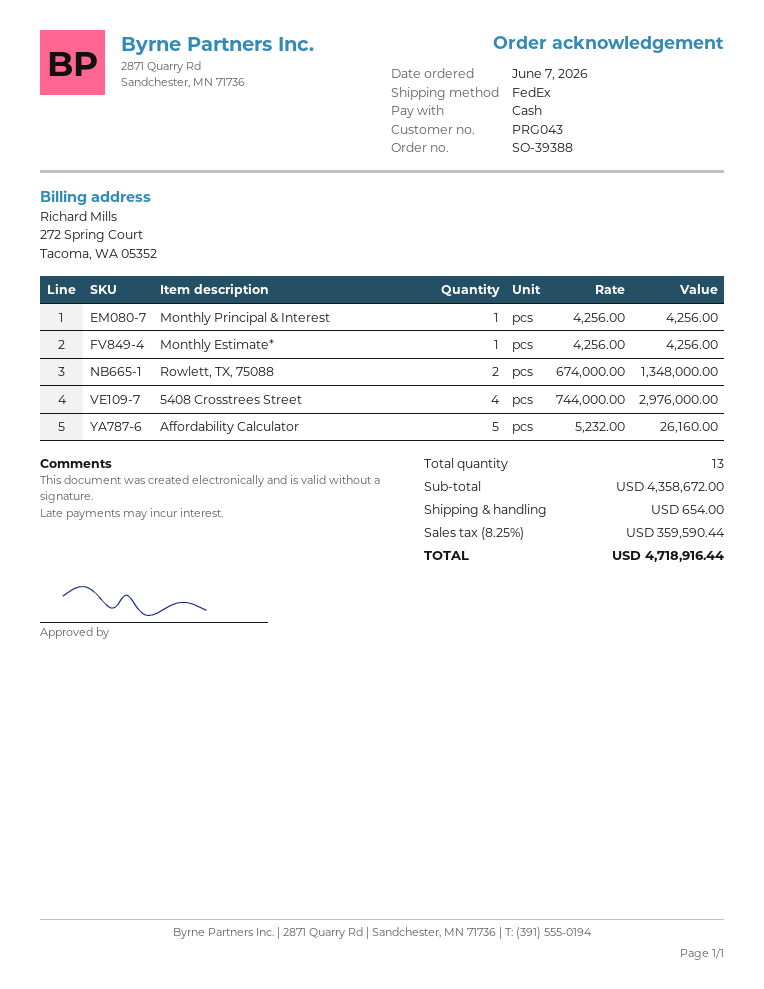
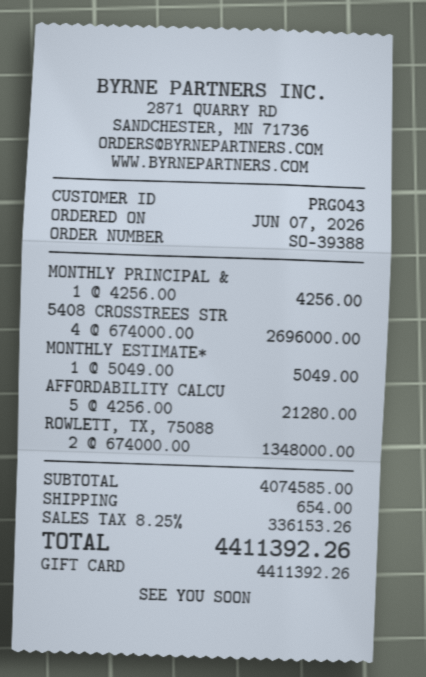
payment method: cash -> gift card
Monthly Estimate*: 1 x 4256.00 = 4256.00 -> 1 x 5049.00 = 5049.00
5408 Crosstrees Street: 4 x 744000.00 = 2976000.00 -> 4 x 674000.00 = 2696000.00
Affordability Calculator: 5 x 5232.00 = 26160.00 -> 5 x 4256.00 = 21280.00
subtotal: 4358672.00 -> 4074585.00
tax: 8.25% = 359590.44 -> 8.25% = 336153.26
total: 4718916.44 -> 4411392.26

